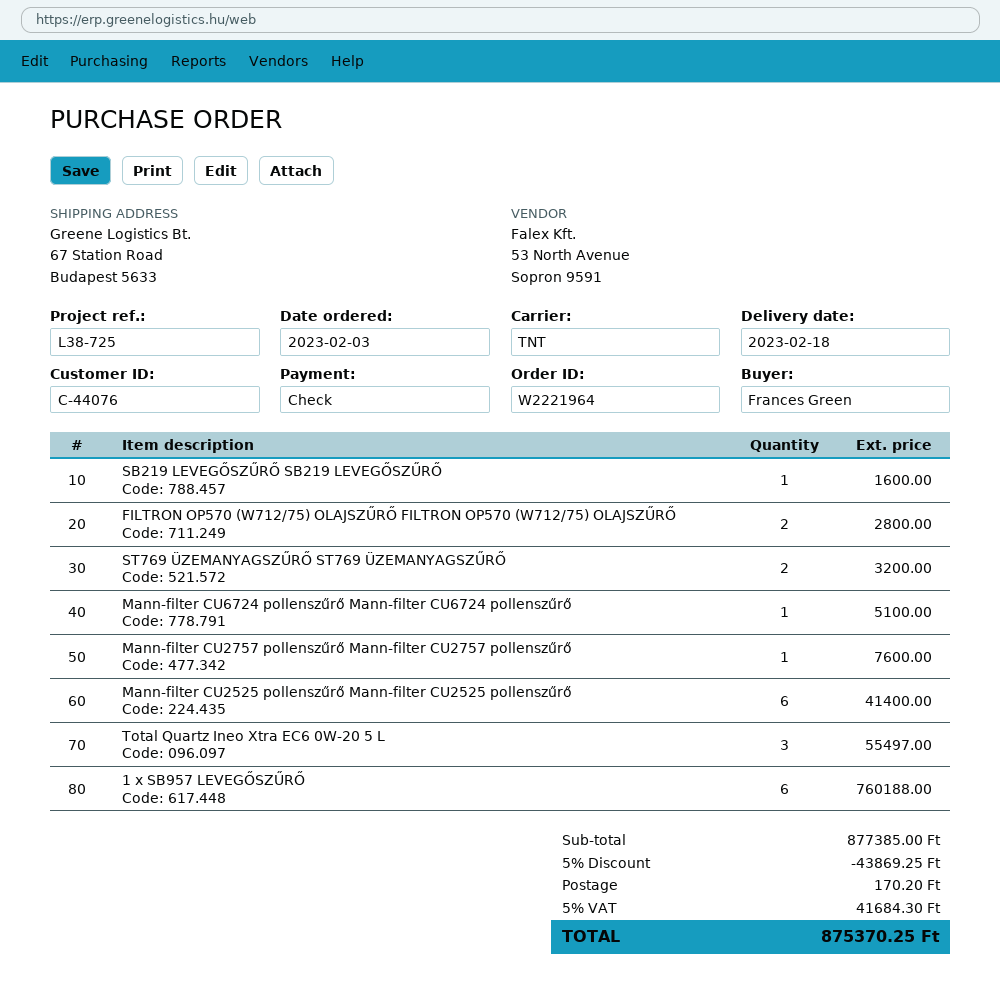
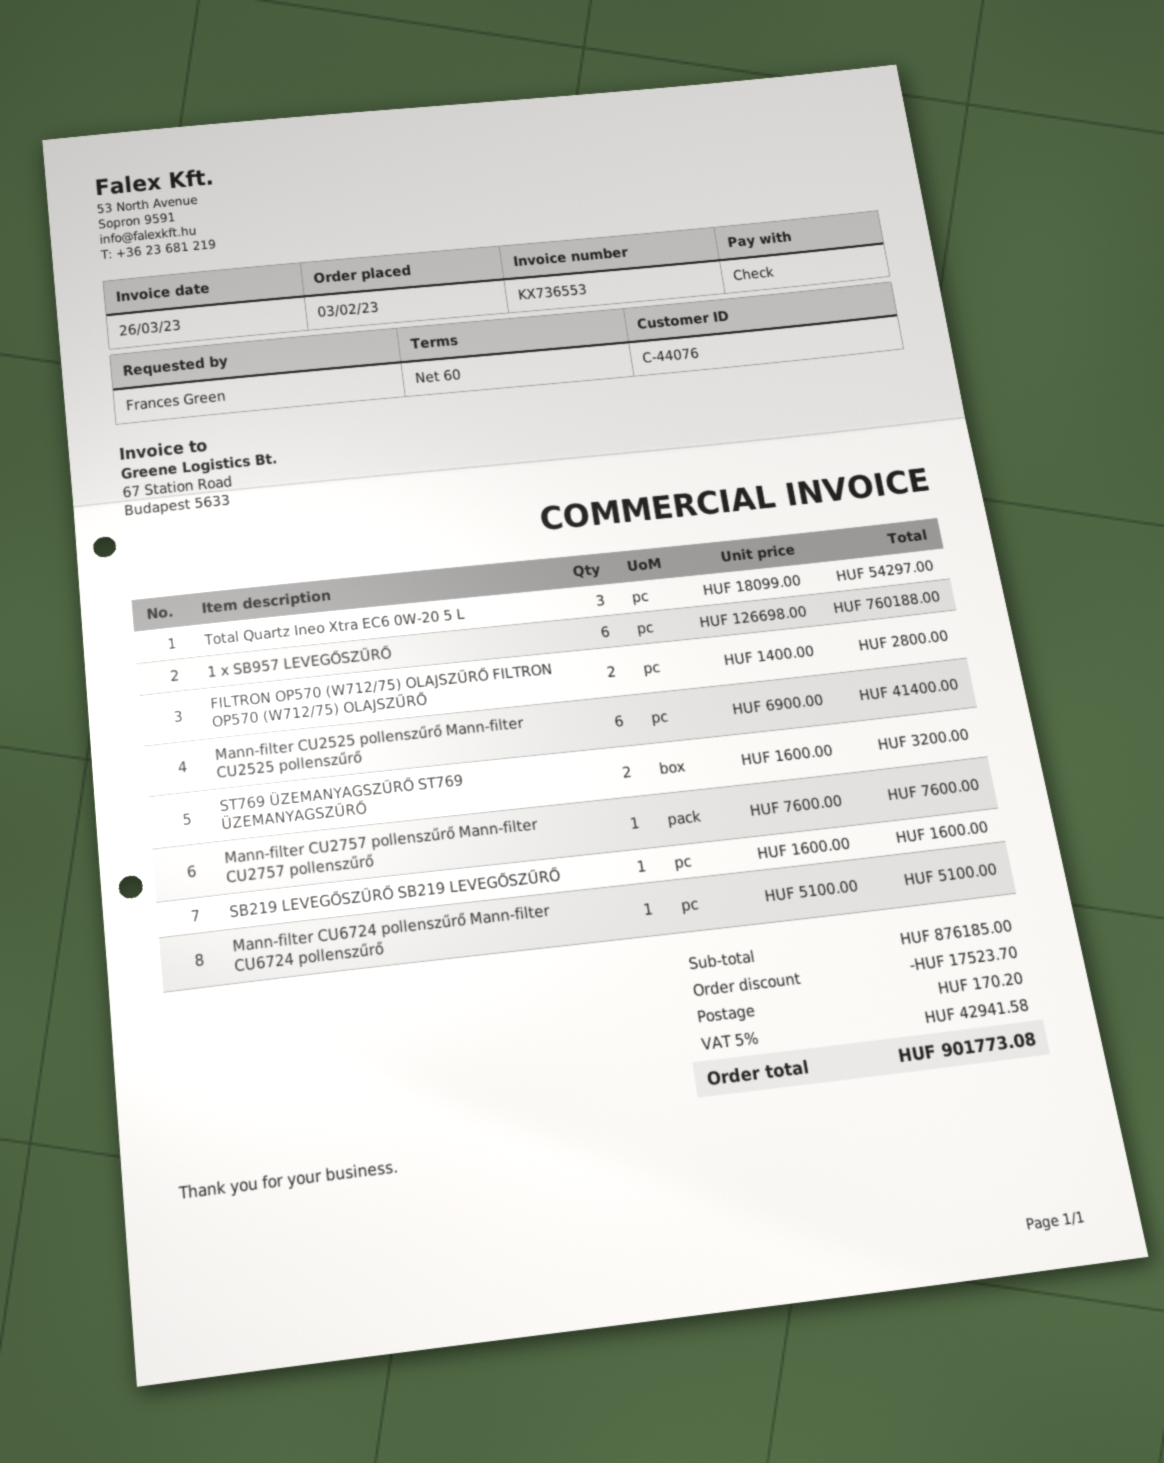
Total Quartz Ineo Xtra EC6 0W-20 5 L: 3 for 55497.00 -> 3 for 54297.00
subtotal: 877385.00 -> 876185.00
discount: 43869.25 -> 17523.70
tax: 5% = 41684.30 -> 5% = 42941.58
total: 875370.25 -> 901773.08

